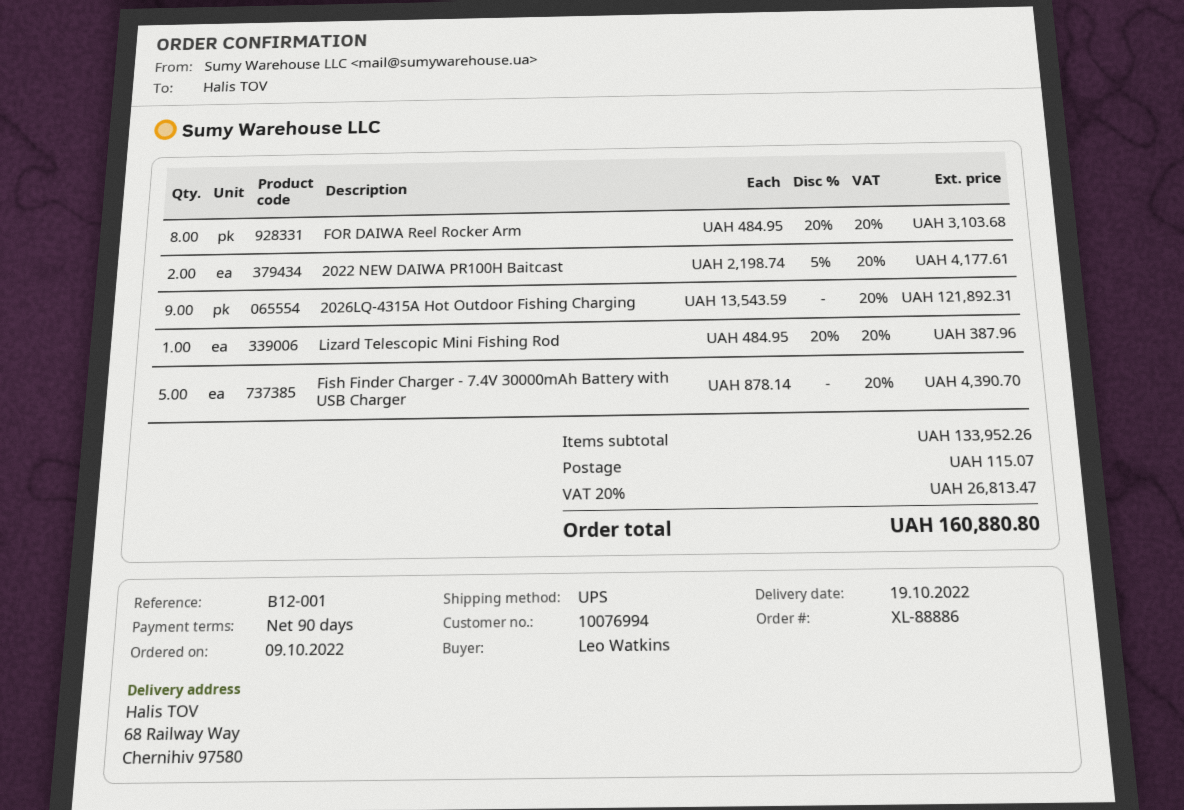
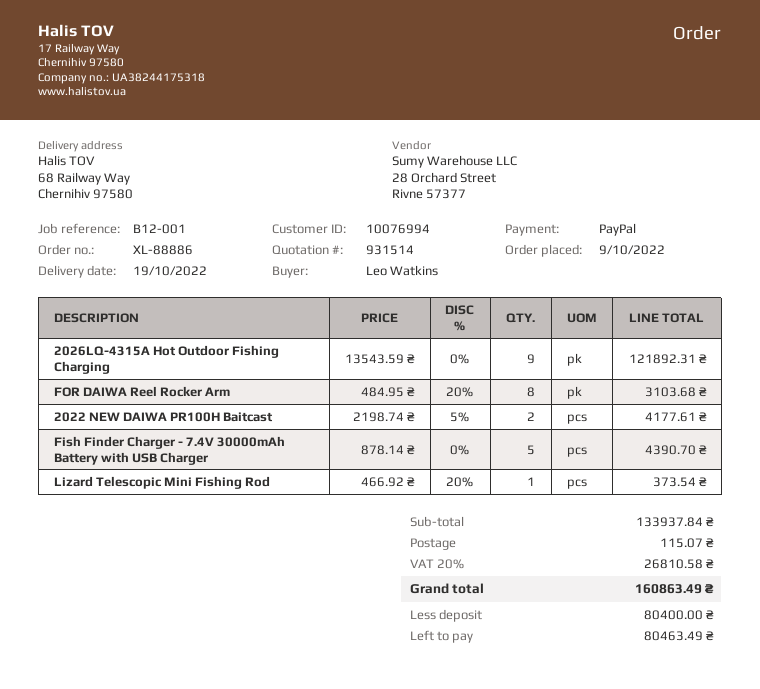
Lizard Telescopic Mini Fishing Rod: 1 x 484.95 - 20% = 387.96 -> 1 x 466.92 - 20% = 373.54
subtotal: 133952.26 -> 133937.84
tax: 20% = 26813.47 -> 20% = 26810.58
total: 160880.80 -> 160863.49

